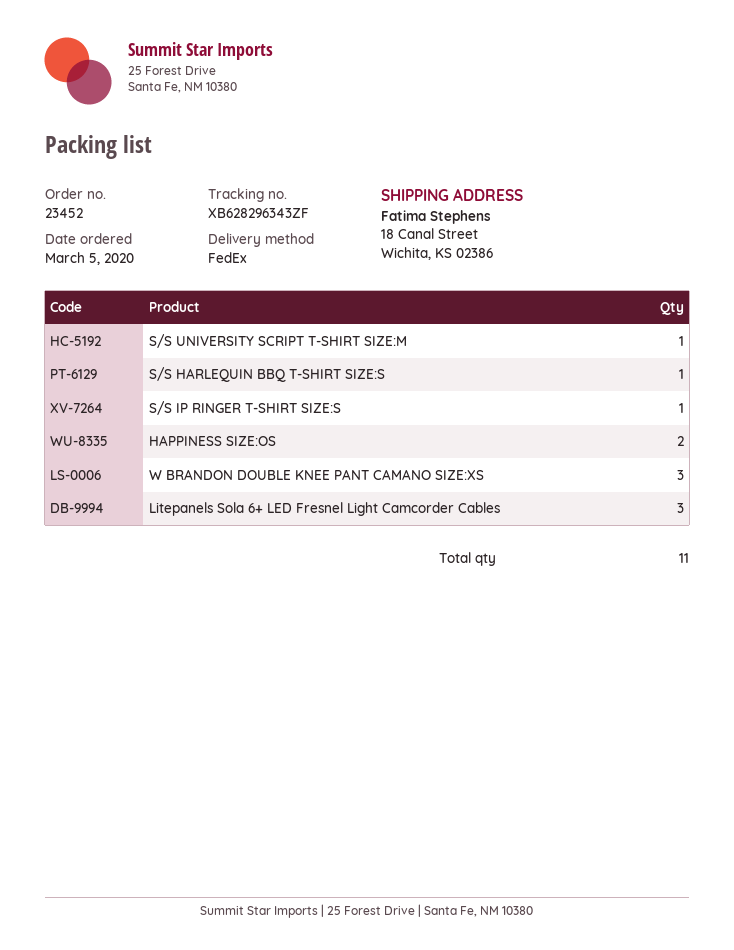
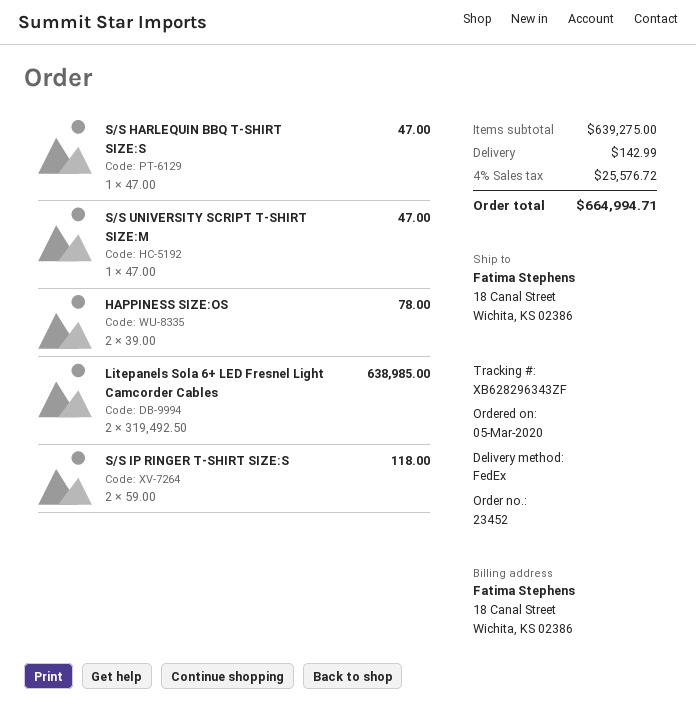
S/S IP RINGER T-SHIRT SIZE:S: 1 -> 2
W BRANDON DOUBLE KNEE PANT CAMANO SIZE:XS: 3 -> none
Litepanels Sola 6+ LED Fresnel Light Camcorder Cables: 3 -> 2

